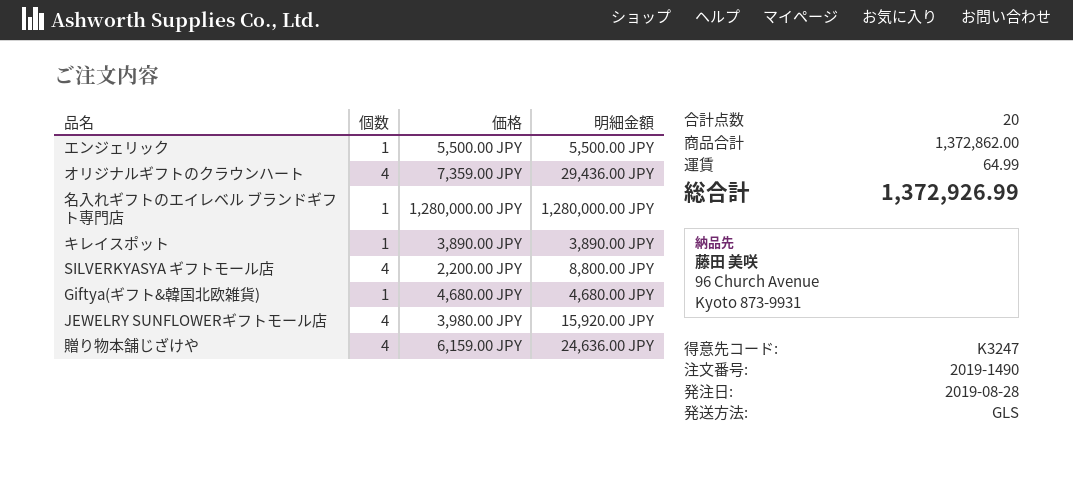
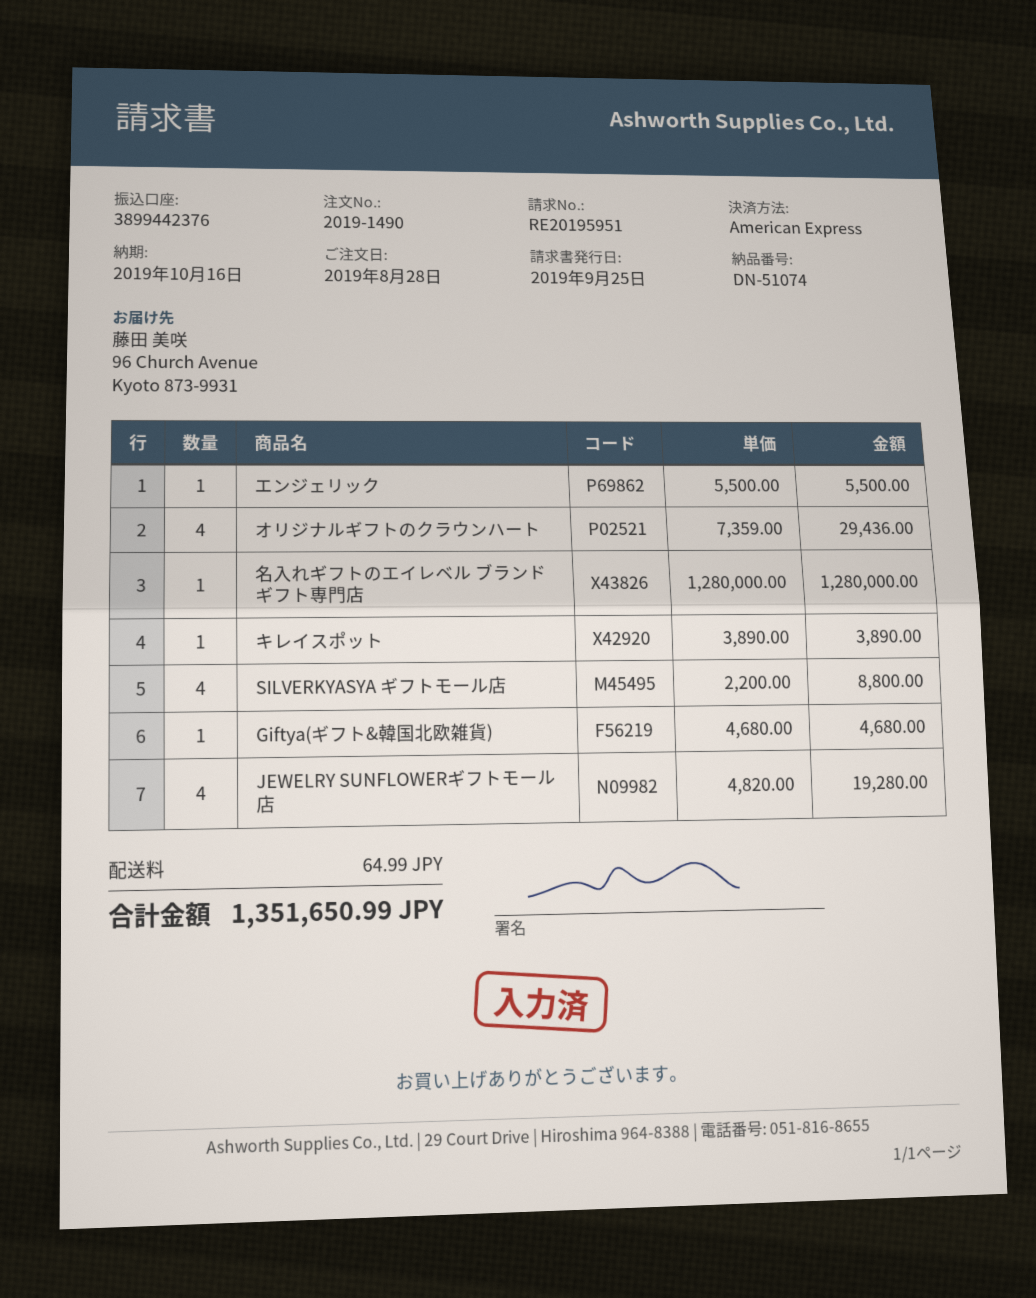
JEWELRY SUNFLOWERギフトモール店: 4 x 3980.00 = 15920.00 -> 4 x 4820.00 = 19280.00
贈り物本舗じざけや: 4 x 6159.00 = 24636.00 -> none
total: 1372926.99 -> 1351650.99

